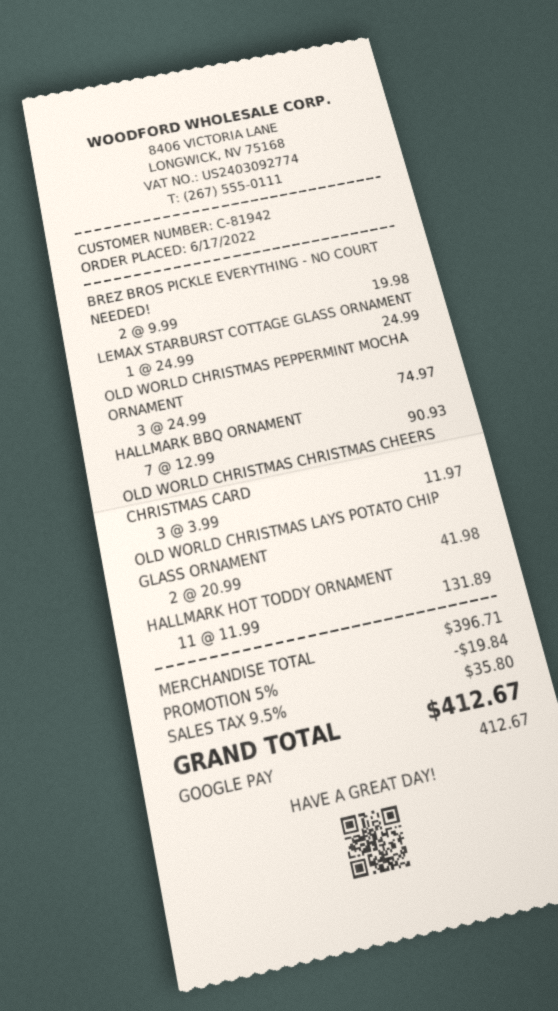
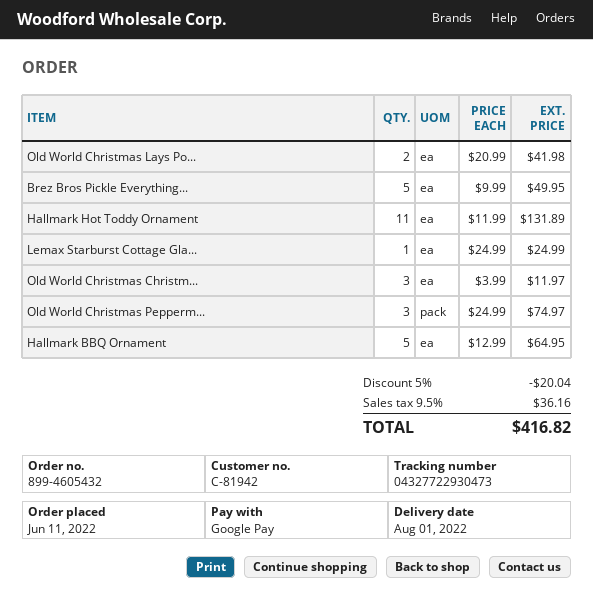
order date: 2022-06-17 -> 2022-06-11
BREZ BROS PICKLE EVERYTHING - NO COURT NEEDED!: 2 x 9.99 = 19.98 -> 5 x 9.99 = 49.95
HALLMARK BBQ ORNAMENT: 7 x 12.99 = 90.93 -> 5 x 12.99 = 64.95
discount: 5% = 19.84 -> 5% = 20.04
tax: 9.5% = 35.80 -> 9.5% = 36.16
total: 412.67 -> 416.82

